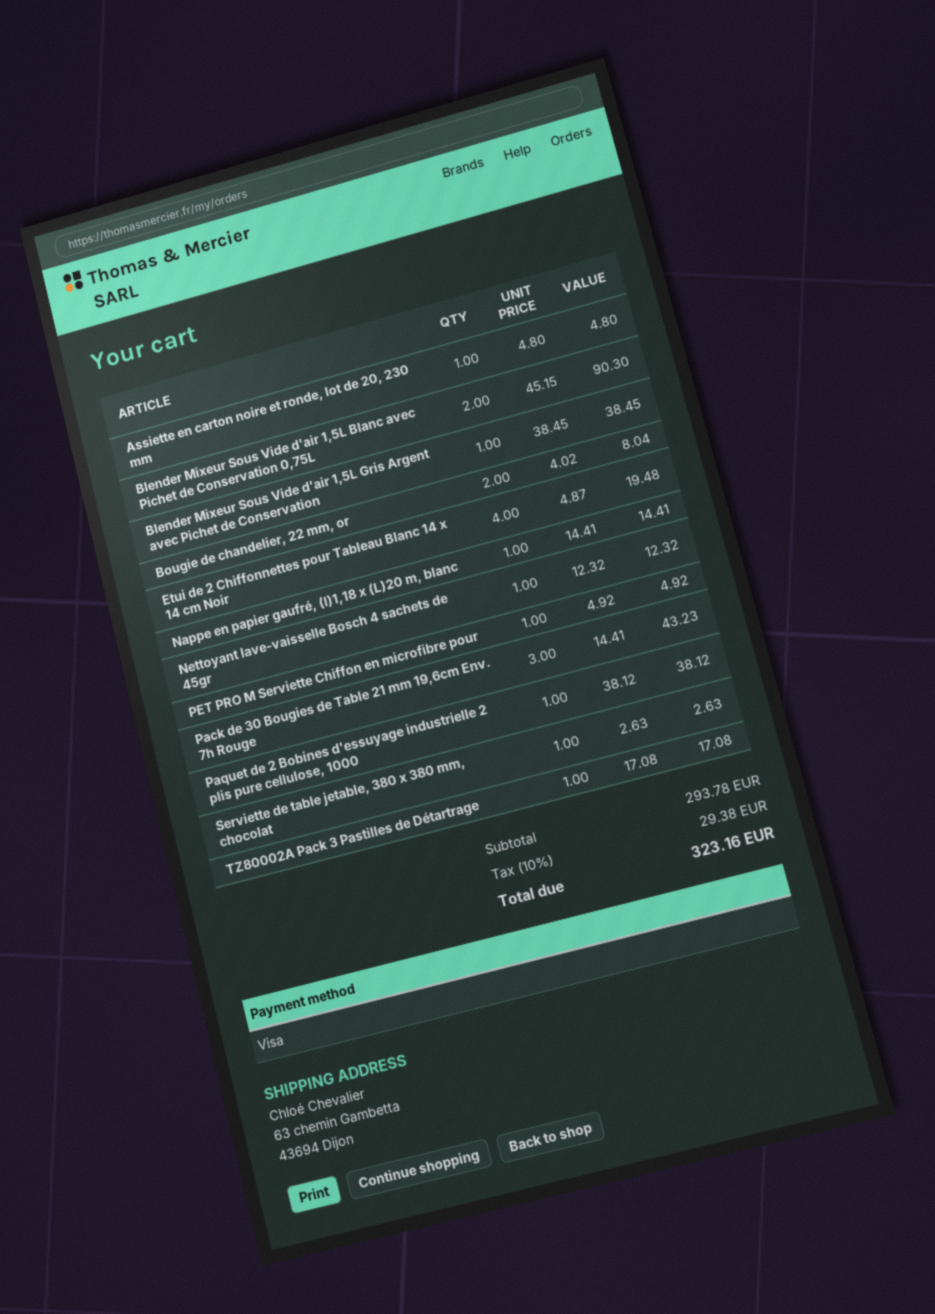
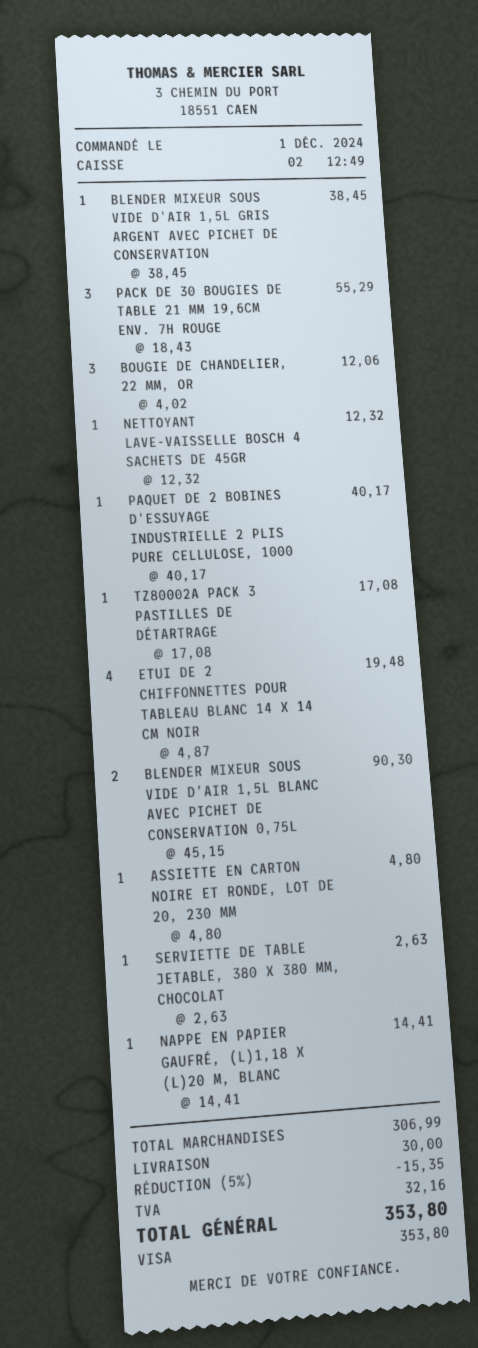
Bougie de chandelier, 22 mm, or: 2 x 4.02 = 8.04 -> 3 x 4.02 = 12.06
PET PRO M Serviette Chiffon en microfibre pour: 1 x 4.92 = 4.92 -> none
Pack de 30 Bougies de Table 21 mm 19,6cm Env. 7h Rouge: 3 x 14.41 = 43.23 -> 3 x 18.43 = 55.29
Paquet de 2 Bobines d'essuyage industrielle 2 plis pure cellulose, 1000: 1 x 38.12 = 38.12 -> 1 x 40.17 = 40.17
subtotal: 293.78 -> 306.99
discount: none -> 5% = 15.35
shipping: none -> 30.00
tax: 29.38 -> 32.16
total: 323.16 -> 353.80

